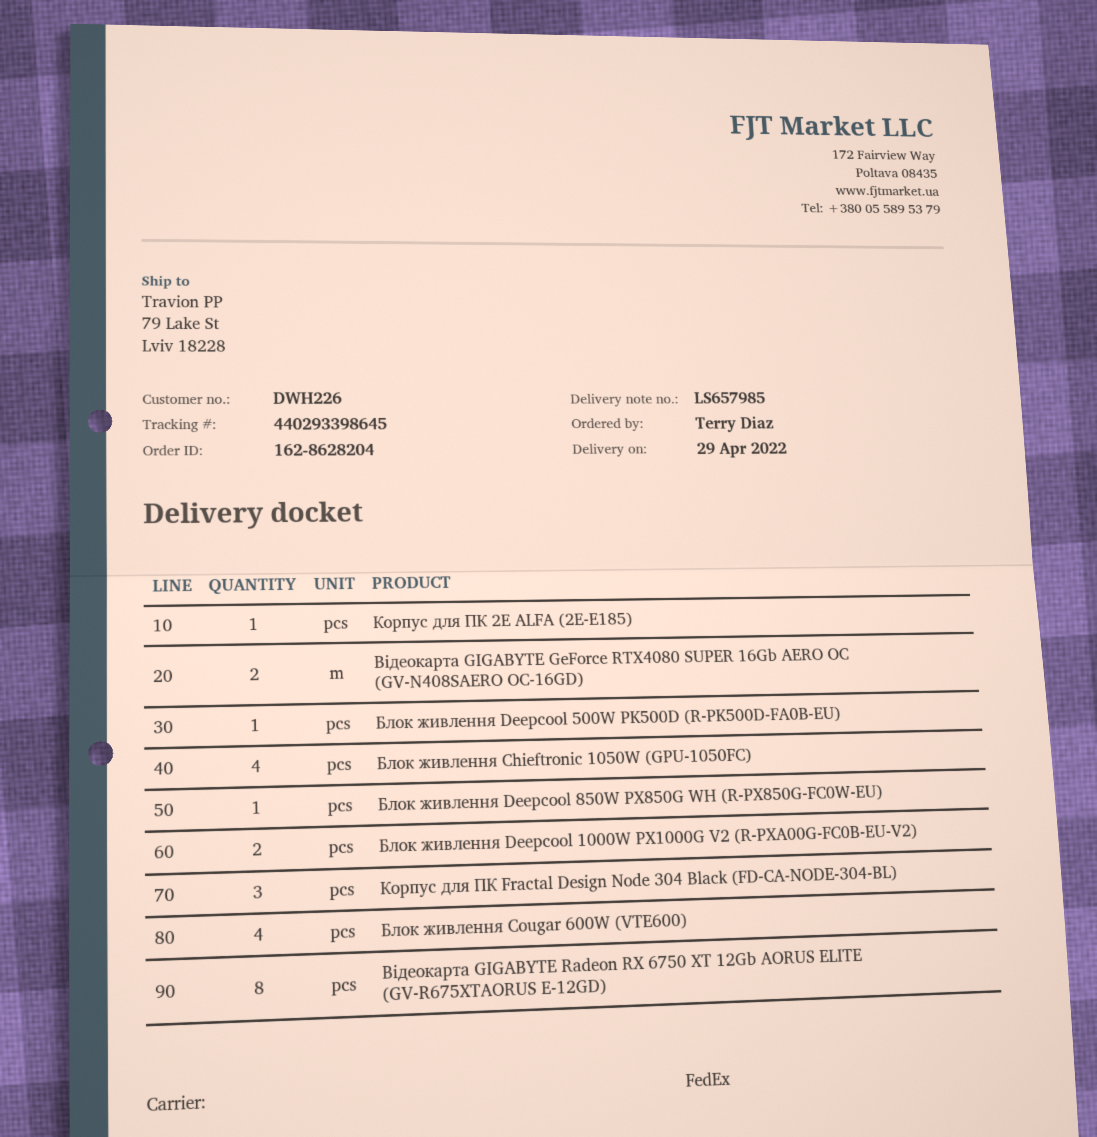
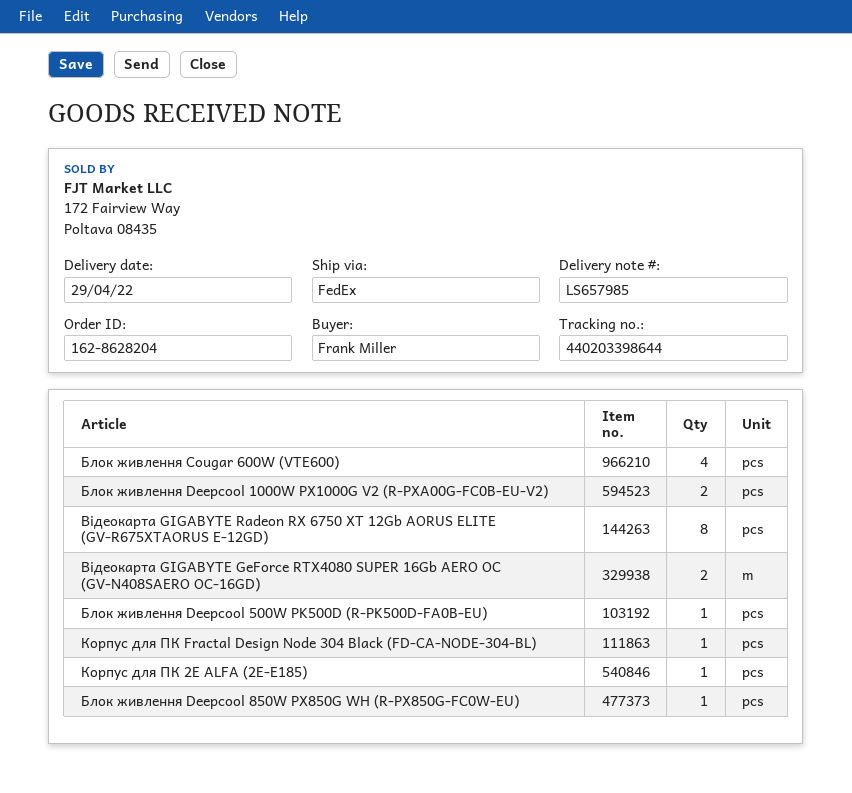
ordered by: Terry Diaz -> Frank Miller
tracking number: 440293398645 -> 440203398644
Блок живлення Chieftronic 1050W (GPU-1050FC): 4 -> none
Корпус для ПК Fractal Design Node 304 Black (FD-CA-NODE-304-BL): 3 -> 1

